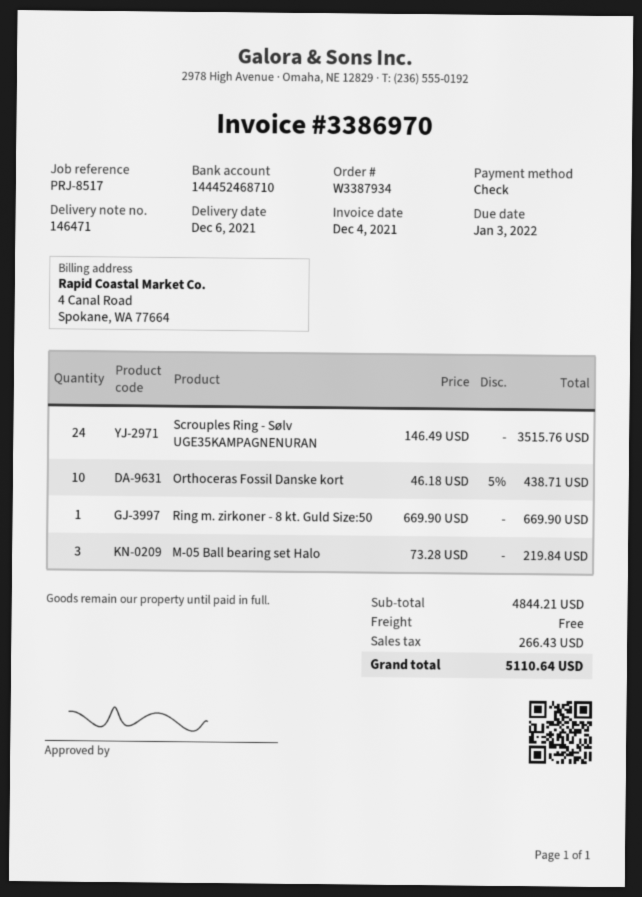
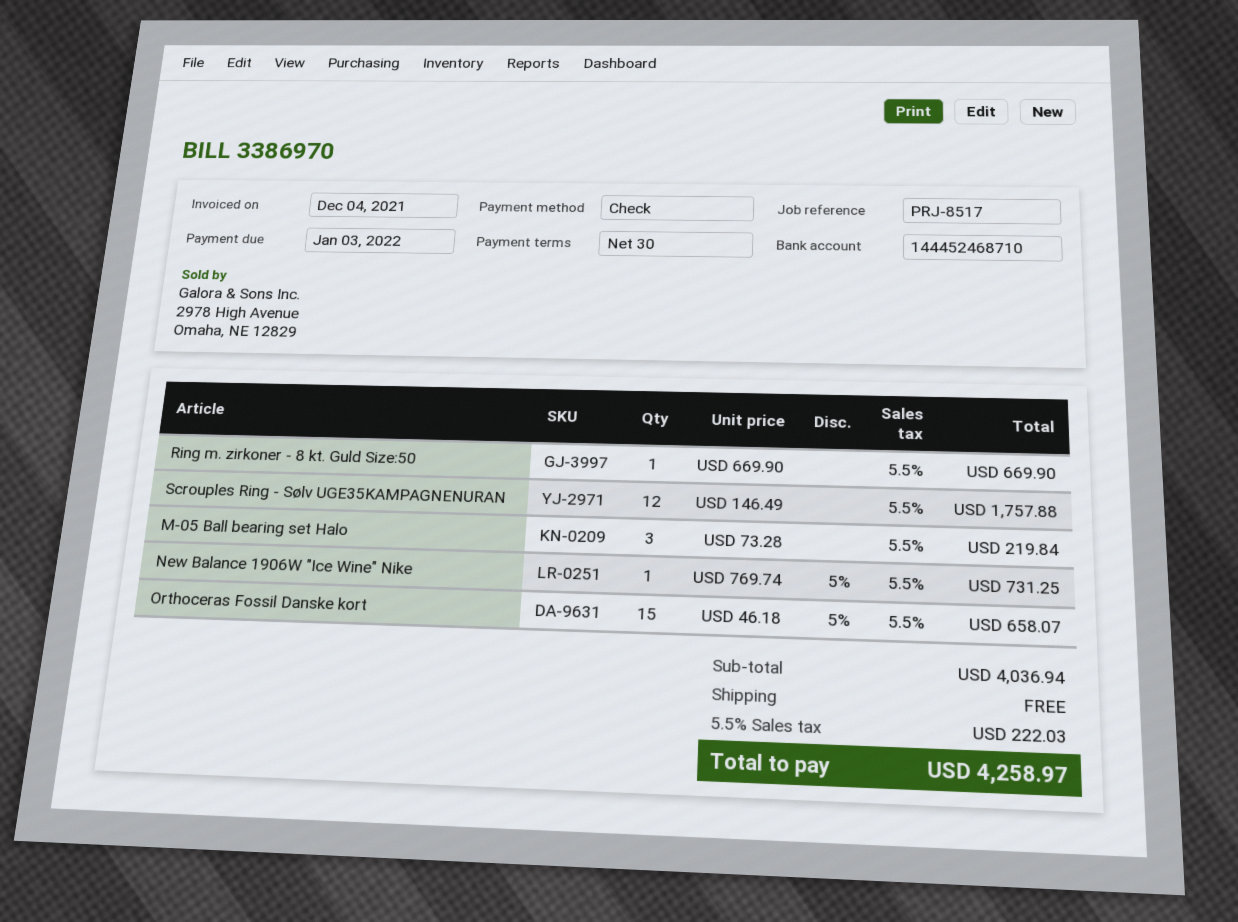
Scrouples Ring - Sølv UGE35KAMPAGNENURAN: 24 x 146.49 = 3515.76 -> 12 x 146.49 = 1757.88
Orthoceras Fossil Danske kort: 10 x 46.18 - 5% = 438.71 -> 15 x 46.18 - 5% = 658.07
New Balance 1906W "Ice Wine" Nike: none -> 1 x 769.74 - 5% = 731.25
subtotal: 4844.21 -> 4036.94
tax: 266.43 -> 222.03
total: 5110.64 -> 4258.97

